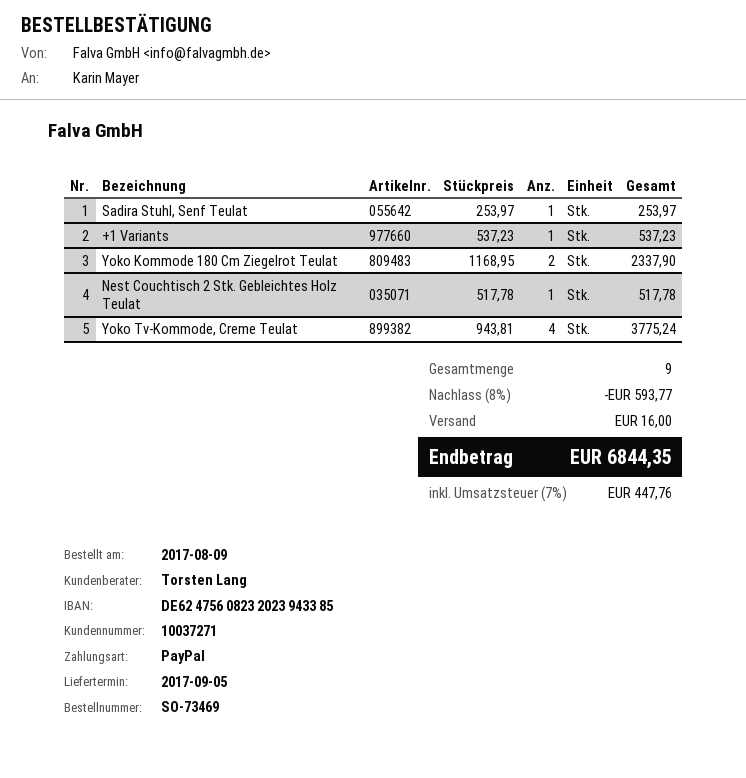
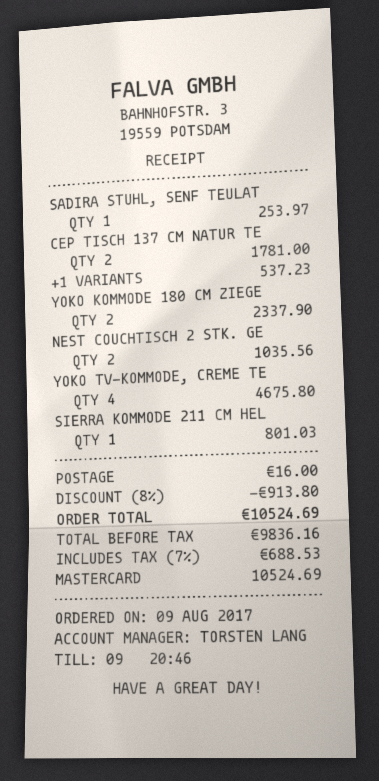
payment method: PayPal -> Mastercard
Nest Couchtisch 2 Stk. Gebleichtes Holz Teulat: 1 for 517.78 -> 2 for 1035.56
Yoko Tv-Kommode, Creme Teulat: 4 for 3775.24 -> 4 for 4675.80
CEP TISCH 137 CM NATUR TE: none -> 2 for 1781.00
SIERRA KOMMODE 211 CM HEL: none -> 1 for 801.03
discount: 8% = 593.77 -> 8% = 913.80
tax: 7% = 447.76 -> 7% = 688.53
total: 6844.35 -> 10524.69

